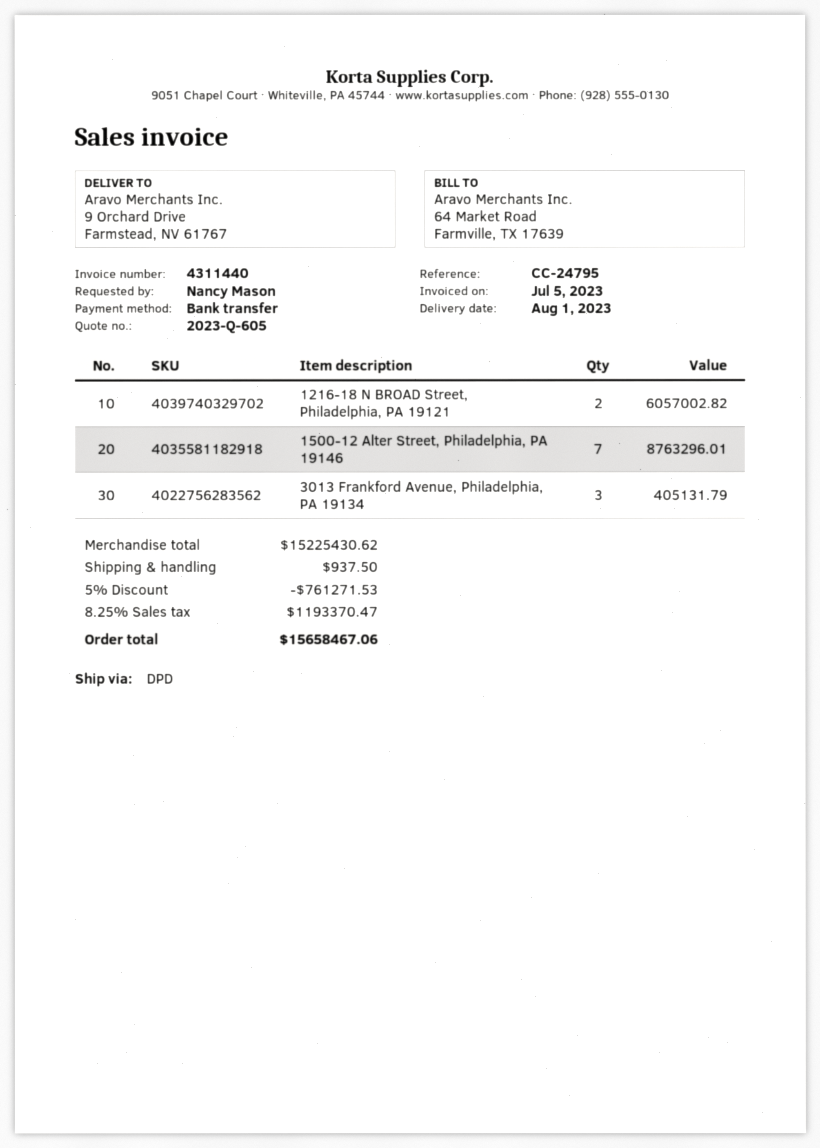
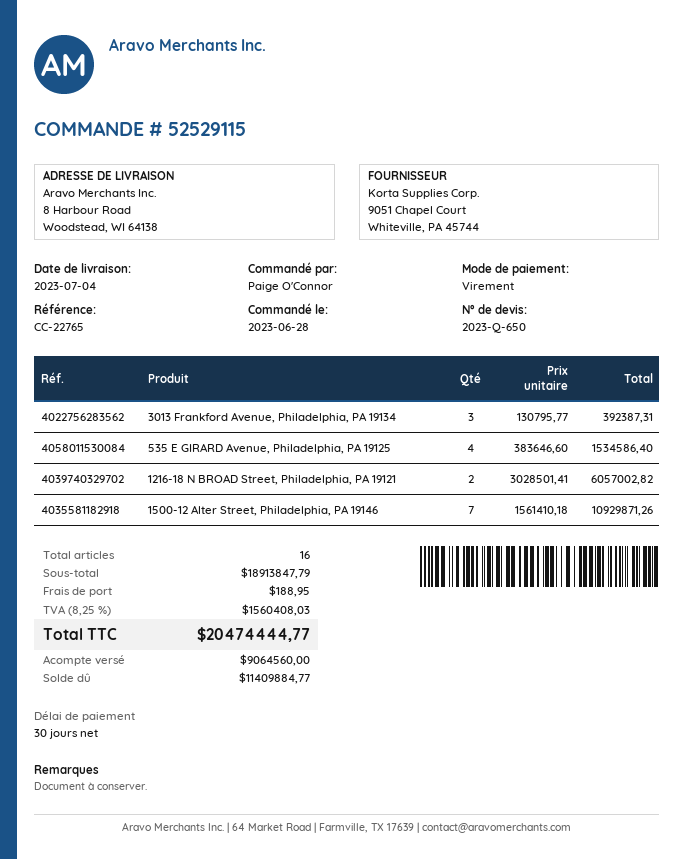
quote number: 2023-Q-605 -> 2023-Q-650
delivery date: 2023-08-01 -> 2023-07-04
reference: CC-24795 -> CC-22765
ordered by: Nancy Mason -> Paige O'Connor
ship to: 9 Orchard Drive, Farmstead, NV 61767 -> 8 Harbour Road, Woodstead, WI 64138
1500-12 Alter Street, Philadelphia, PA 19146: 7 for 8763296.01 -> 7 for 10929871.26
3013 Frankford Avenue, Philadelphia, PA 19134: 3 for 405131.79 -> 3 for 392387.31
535 E GIRARD Avenue, Philadelphia, PA 19125: none -> 4 for 1534586.40
subtotal: 15225430.62 -> 18913847.79
discount: 5% = 761271.53 -> none
shipping: 937.50 -> 188.95
tax: 8.25% = 1193370.47 -> 8.25% = 1560408.03
total: 15658467.06 -> 20474444.77

